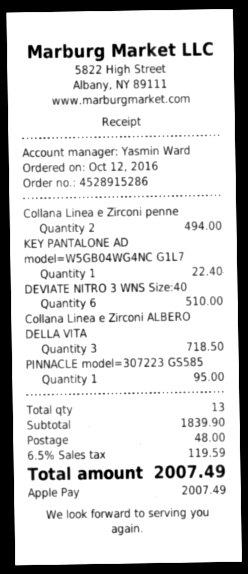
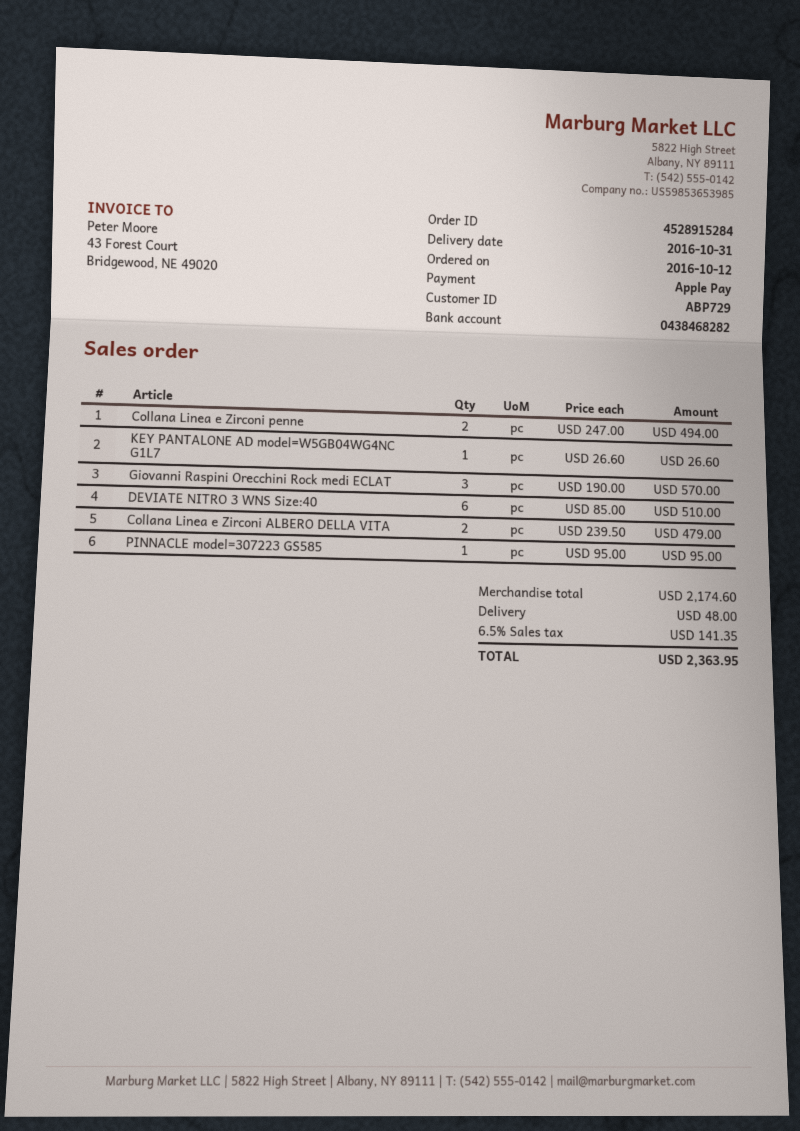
order number: 4528915286 -> 4528915284
KEY PANTALONE AD model=W5GB04WG4NC G1L7: 1 for 22.40 -> 1 for 26.60
Collana Linea e Zirconi ALBERO DELLA VITA: 3 for 718.50 -> 2 for 479.00
Giovanni Raspini Orecchini Rock medi ECLAT: none -> 3 for 570.00
subtotal: 1839.90 -> 2174.60
tax: 6.5% = 119.59 -> 6.5% = 141.35
total: 2007.49 -> 2363.95

